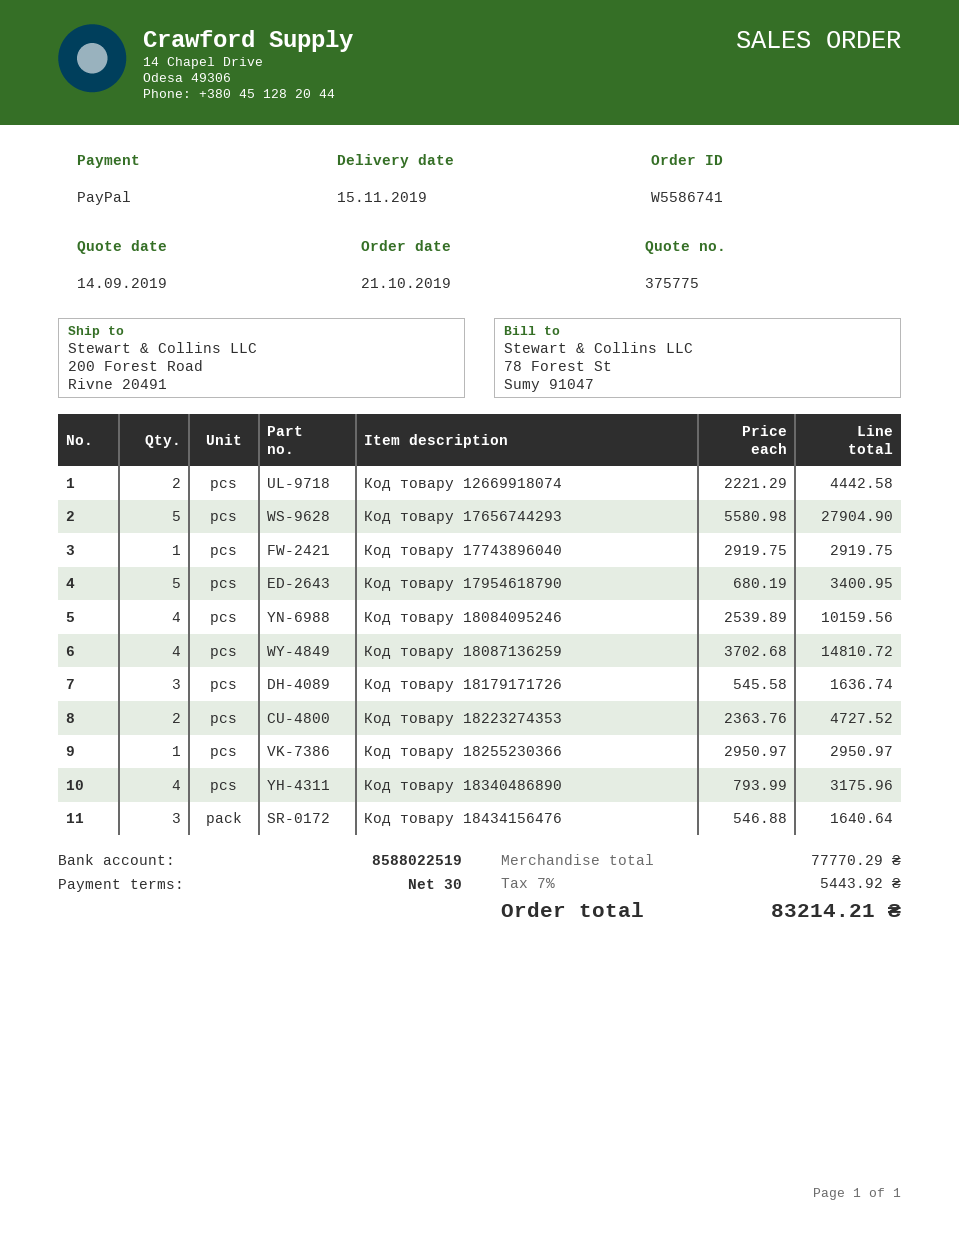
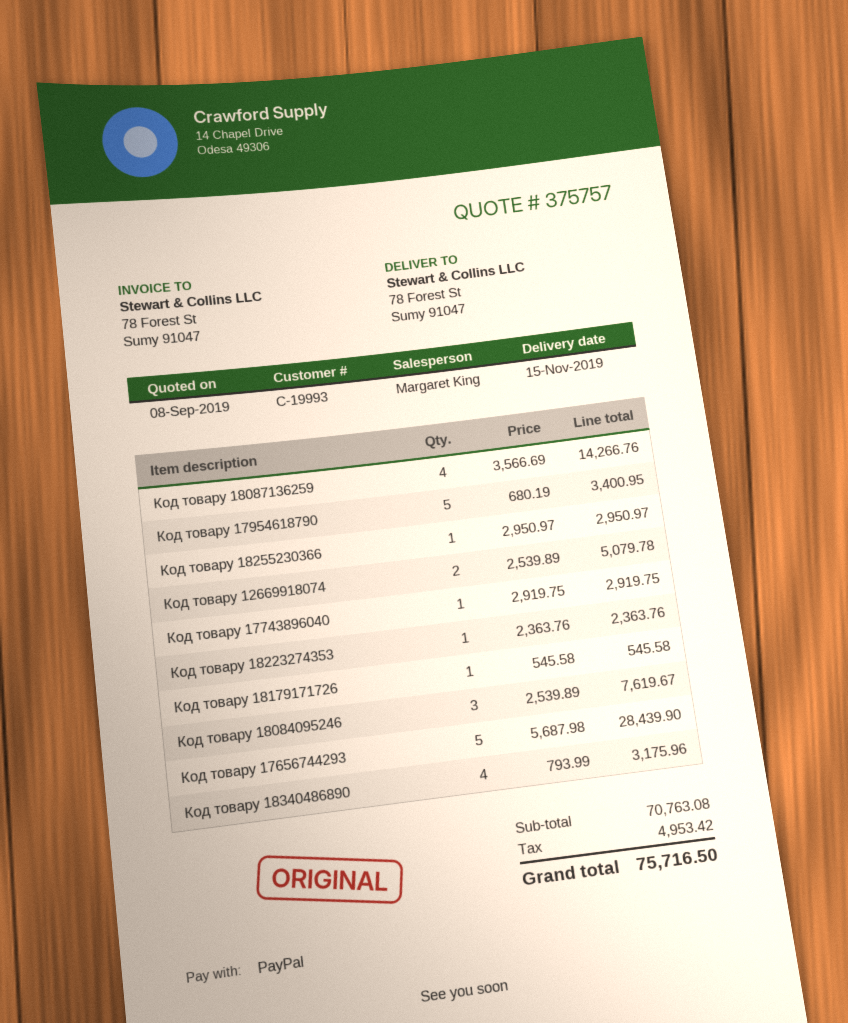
quote number: 375775 -> 375757
quote date: 2019-09-14 -> 2019-09-08
ship to: 200 Forest Road, Rivne 20491 -> 78 Forest St, Sumy 91047
Код товару 12669918074: 2 x 2221.29 = 4442.58 -> 2 x 2539.89 = 5079.78
Код товару 17656744293: 5 x 5580.98 = 27904.90 -> 5 x 5687.98 = 28439.90
Код товару 18084095246: 4 x 2539.89 = 10159.56 -> 3 x 2539.89 = 7619.67
Код товару 18087136259: 4 x 3702.68 = 14810.72 -> 4 x 3566.69 = 14266.76
Код товару 18179171726: 3 x 545.58 = 1636.74 -> 1 x 545.58 = 545.58
Код товару 18223274353: 2 x 2363.76 = 4727.52 -> 1 x 2363.76 = 2363.76
Код товару 18434156476: 3 x 546.88 = 1640.64 -> none
subtotal: 77770.29 -> 70763.08
tax: 5443.92 -> 4953.42
total: 83214.21 -> 75716.50

